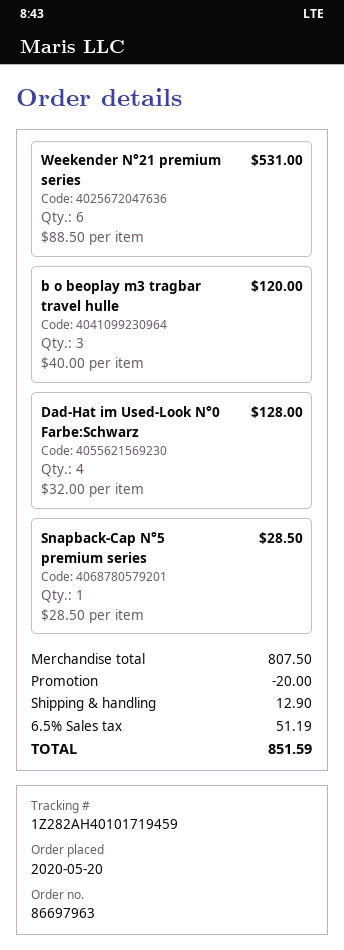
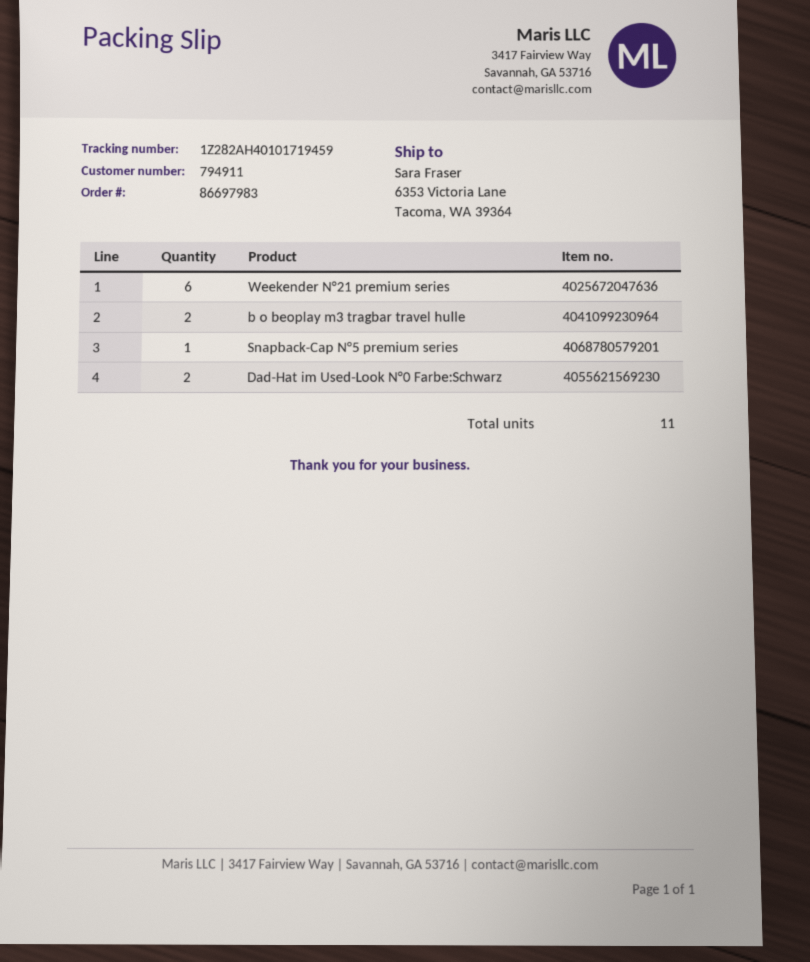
order number: 86697963 -> 86697983
b o beoplay m3 tragbar travel hulle: 3 -> 2
Dad-Hat im Used-Look N°0 Farbe:Schwarz: 4 -> 2

